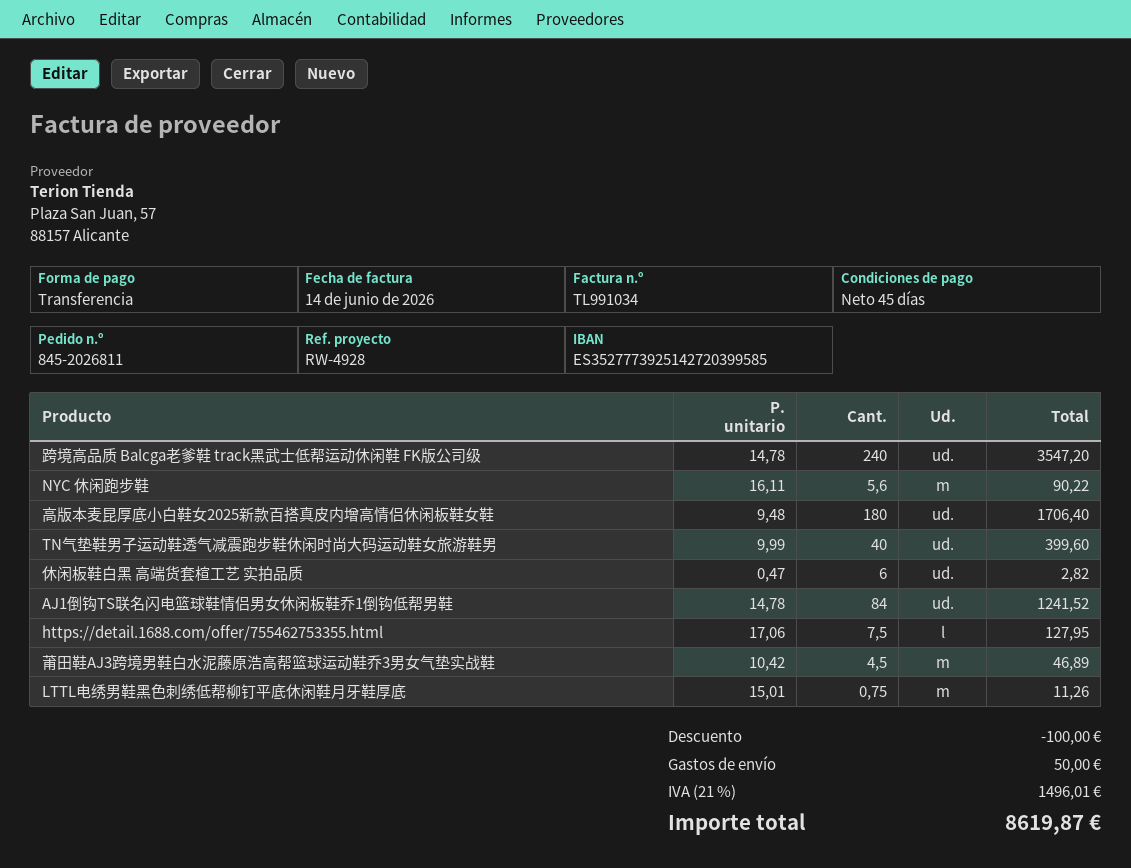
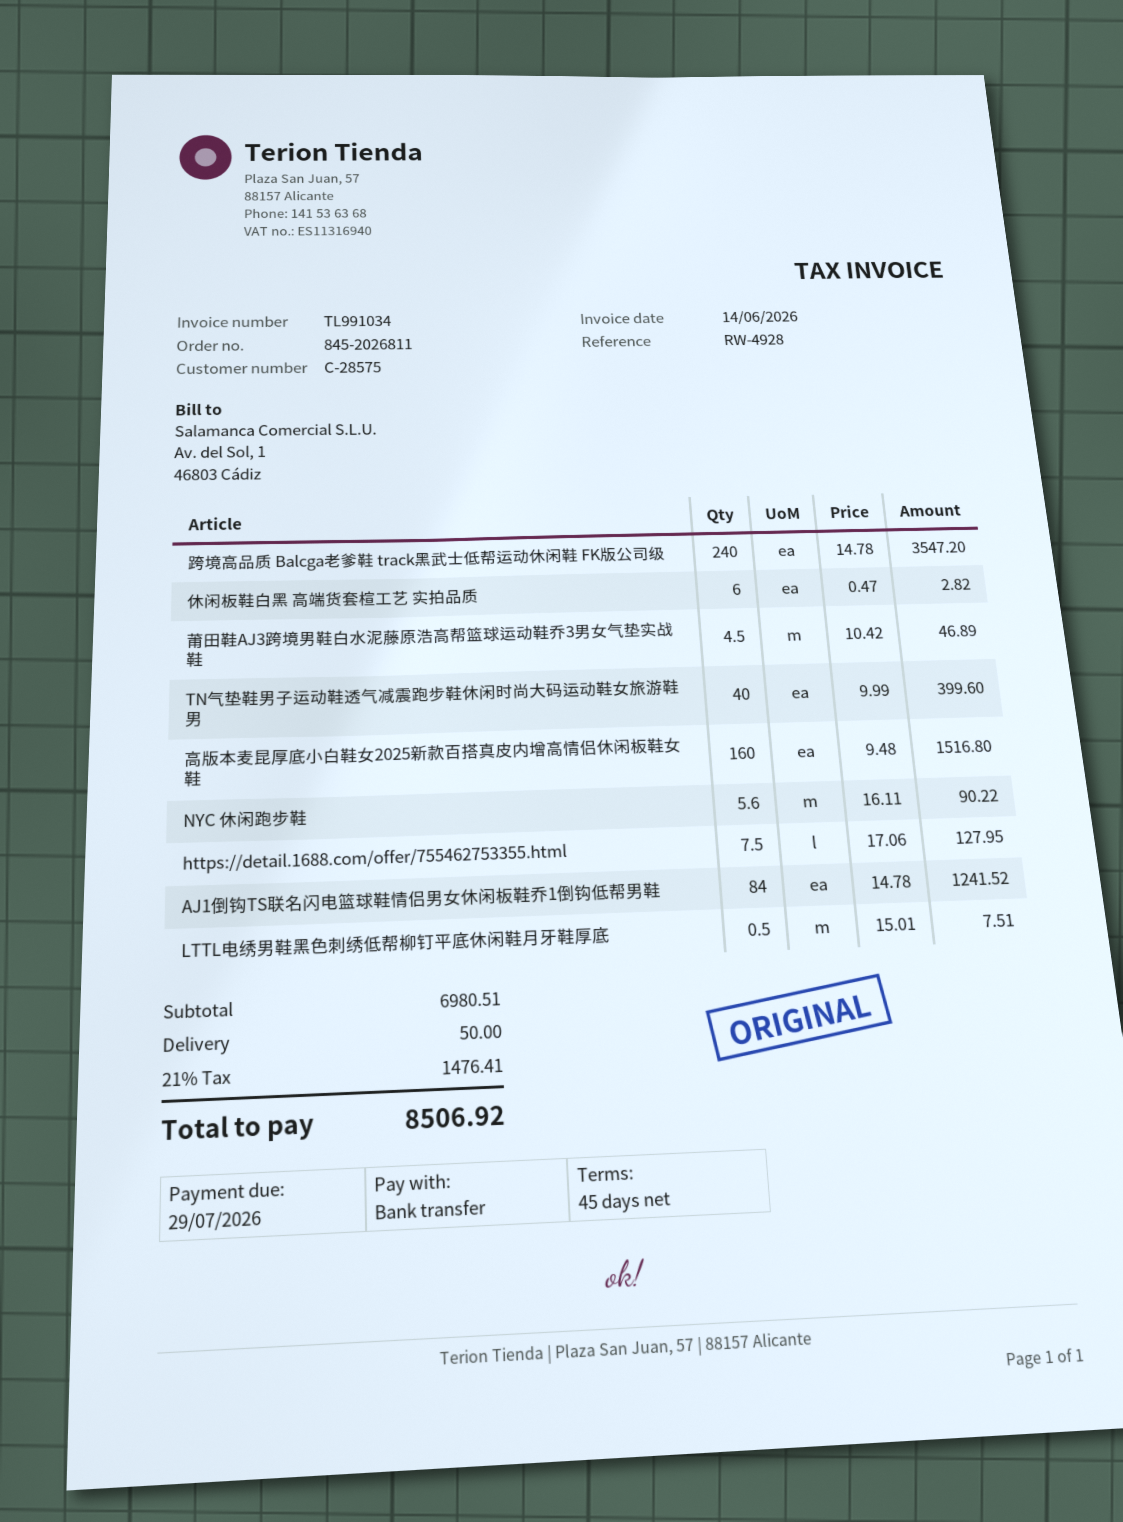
高版本麦昆厚底小白鞋女2025新款百搭真皮内增高情侣休闲板鞋女鞋: 180 x 9.48 = 1706.40 -> 160 x 9.48 = 1516.80
LTTL电绣男鞋黑色刺绣低帮柳钉平底休闲鞋月牙鞋厚底: 0.75 x 15.01 = 11.26 -> 0.5 x 15.01 = 7.51
discount: 100.00 -> none
tax: 21% = 1496.01 -> 21% = 1476.41
total: 8619.87 -> 8506.92

